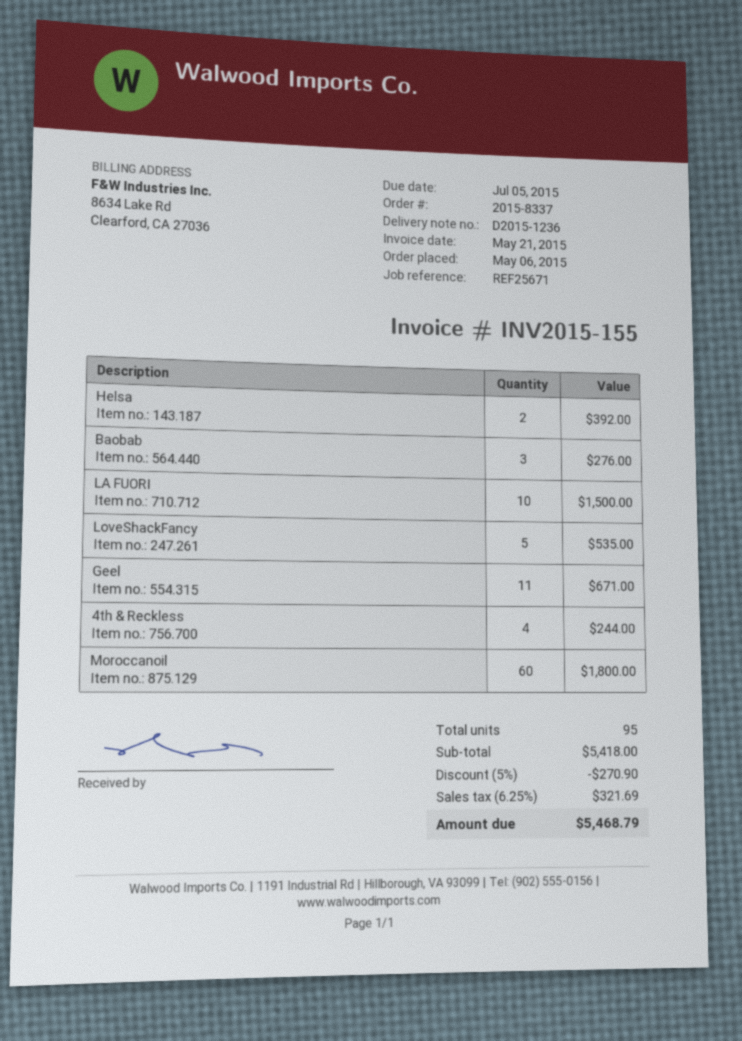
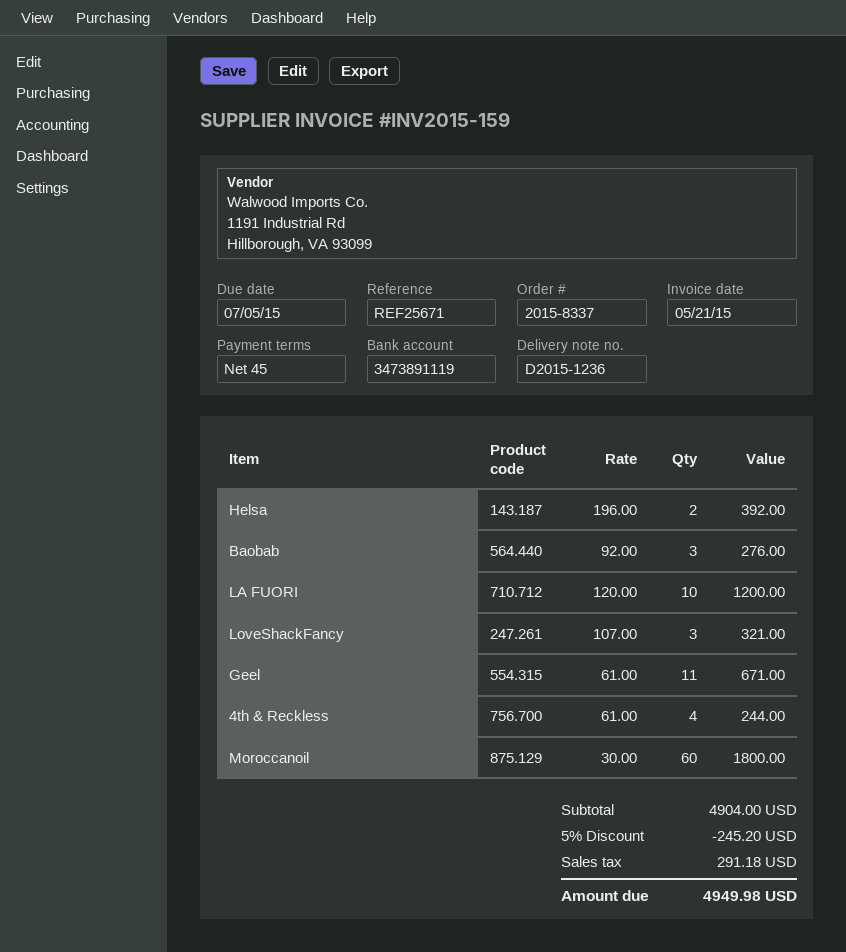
invoice number: INV2015-155 -> INV2015-159
LA FUORI: 10 for 1500.00 -> 10 for 1200.00
LoveShackFancy: 5 for 535.00 -> 3 for 321.00
subtotal: 5418.00 -> 4904.00
discount: 5% = 270.90 -> 5% = 245.20
tax: 321.69 -> 291.18
total: 5468.79 -> 4949.98

